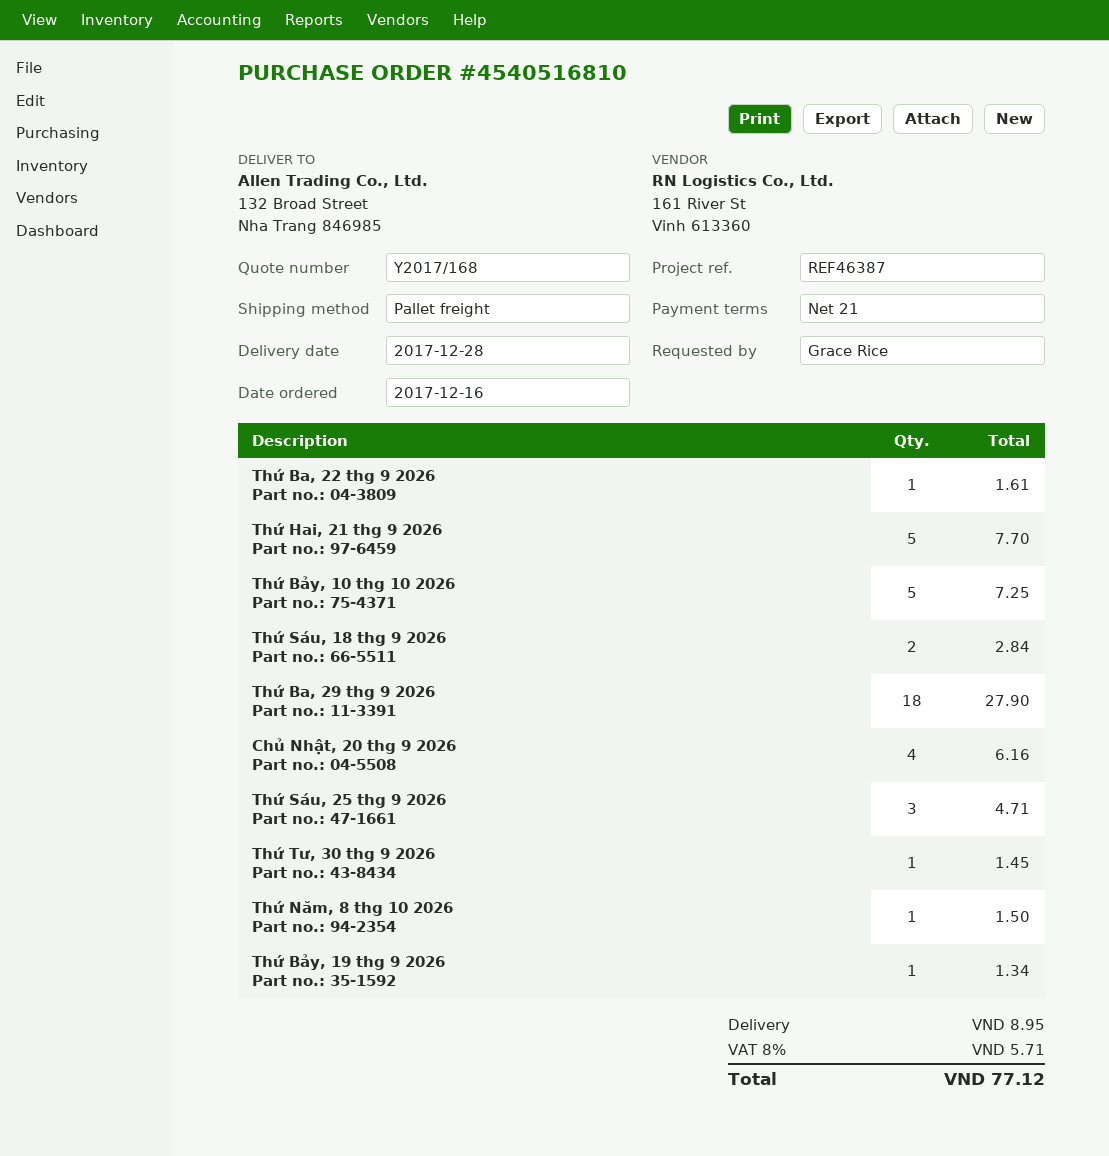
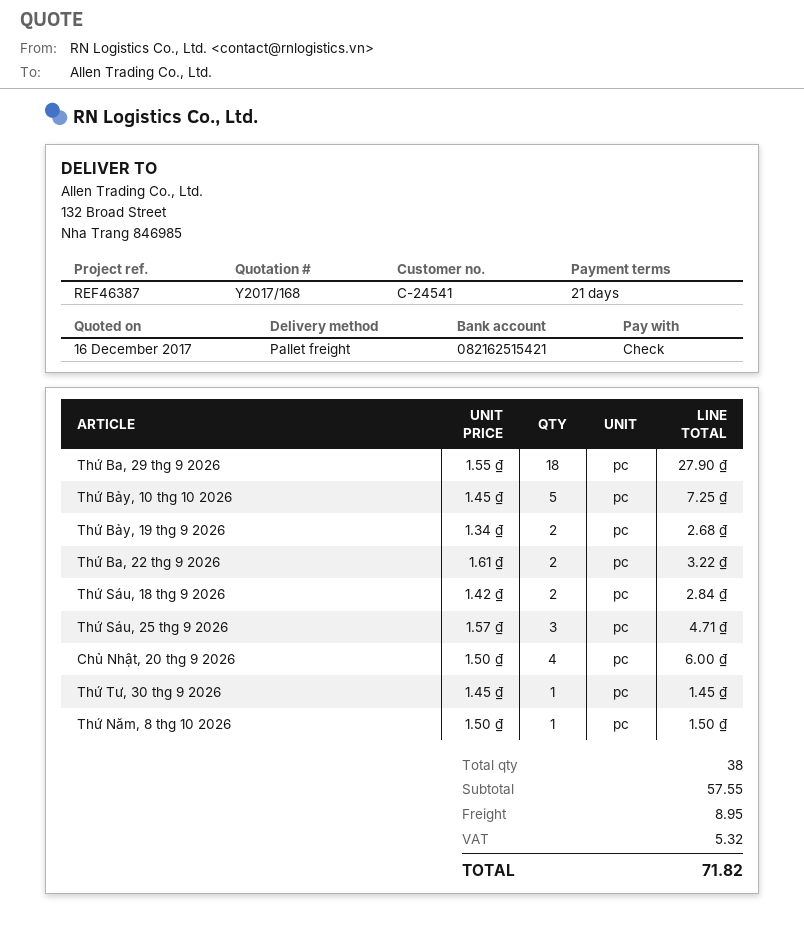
Thứ Ba, 22 thg 9 2026: 1 for 1.61 -> 2 for 3.22
Thứ Hai, 21 thg 9 2026: 5 for 7.70 -> none
Chủ Nhật, 20 thg 9 2026: 4 for 6.16 -> 4 for 6.00
Thứ Bảy, 19 thg 9 2026: 1 for 1.34 -> 2 for 2.68
tax: 5.71 -> 5.32
total: 77.12 -> 71.82

